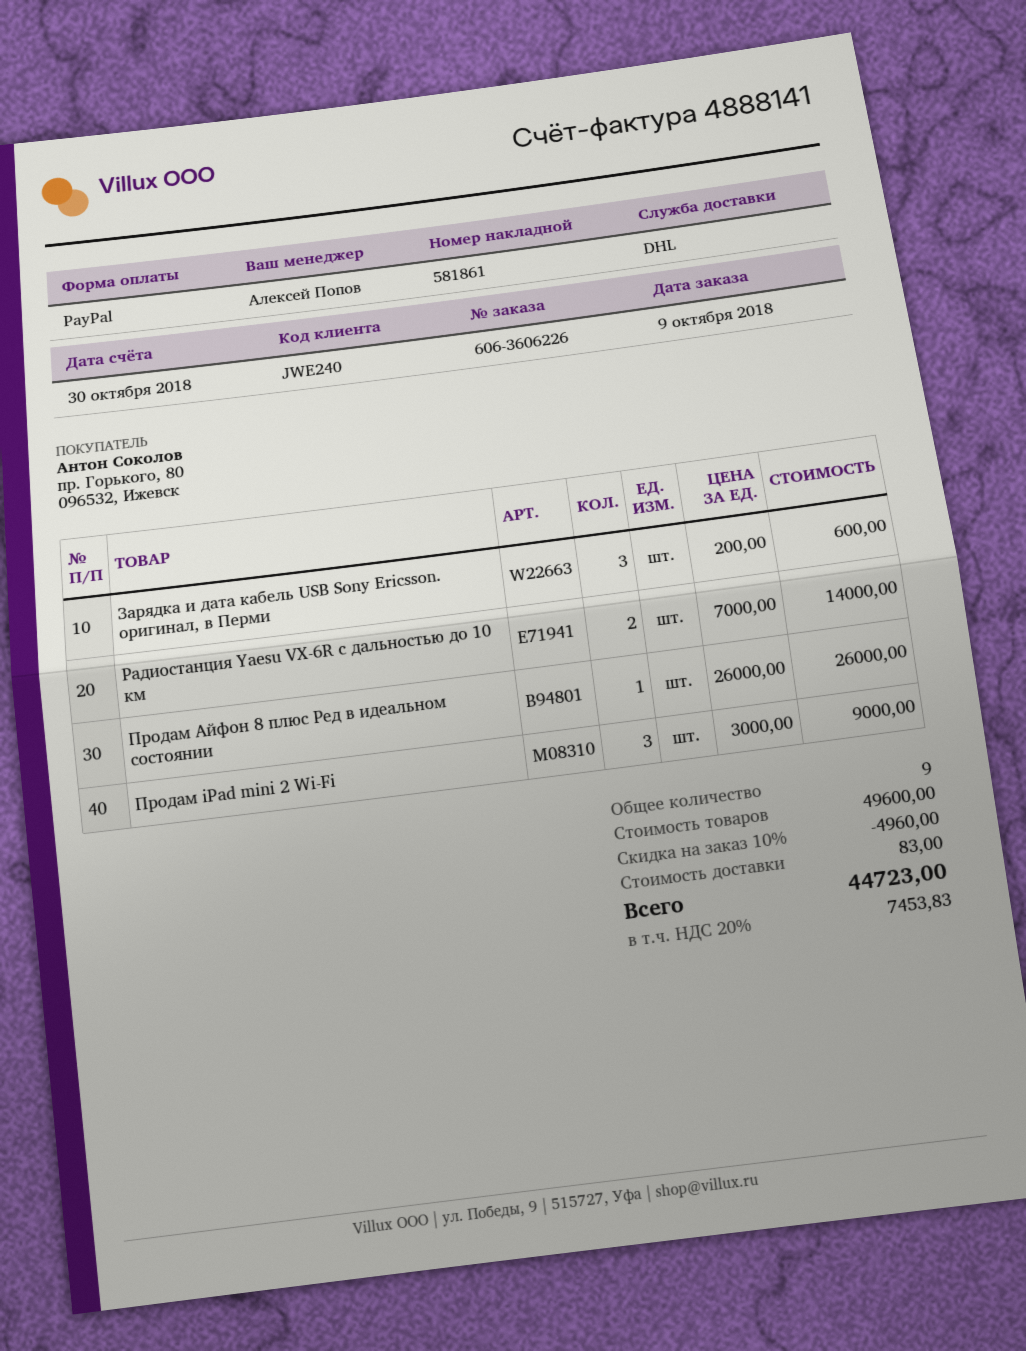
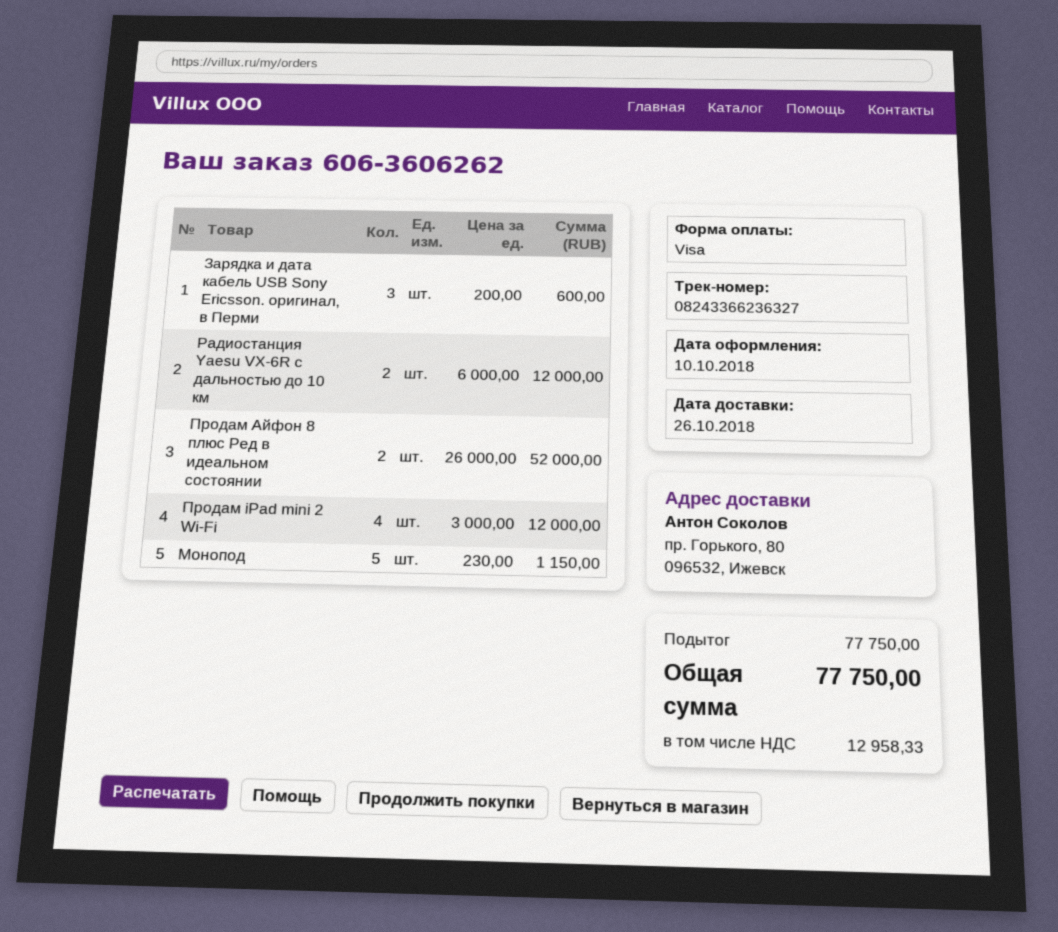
order number: 606-3606226 -> 606-3606262
order date: 2018-10-09 -> 2018-10-10
payment method: PayPal -> Visa
Радиостанция Yaesu VX-6R с дальностью до 10 км: 2 x 7000.00 = 14000.00 -> 2 x 6000.00 = 12000.00
Продам Айфон 8 плюс Ред в идеальном состоянии: 1 x 26000.00 = 26000.00 -> 2 x 26000.00 = 52000.00
Продам iPad mini 2 Wi-Fi: 3 x 3000.00 = 9000.00 -> 4 x 3000.00 = 12000.00
Монопод: none -> 5 x 230.00 = 1150.00
subtotal: 49600.00 -> 77750.00
discount: 10% = 4960.00 -> none
shipping: 83.00 -> none
tax: 7453.83 -> 12958.33
total: 44723.00 -> 77750.00

